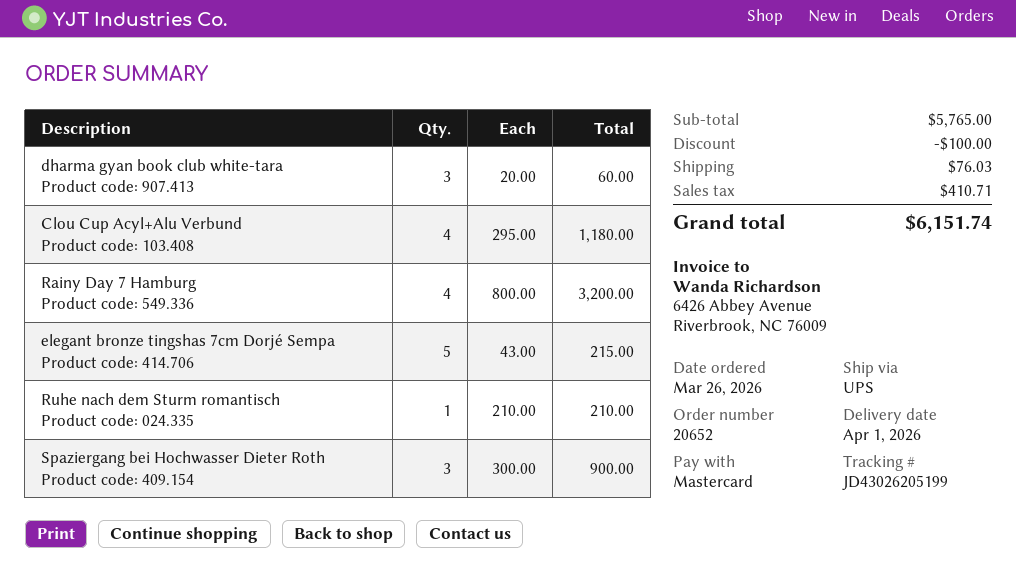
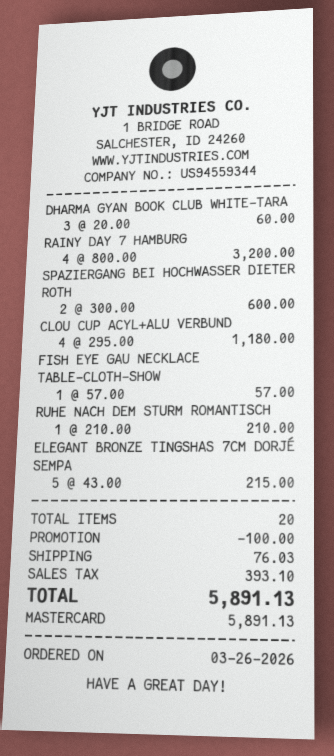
Spaziergang bei Hochwasser Dieter Roth: 3 x 300.00 = 900.00 -> 2 x 300.00 = 600.00
FISH EYE GAU NECKLACE TABLE-CLOTH-SHOW: none -> 1 x 57.00 = 57.00
tax: 410.71 -> 393.10
total: 6151.74 -> 5891.13

